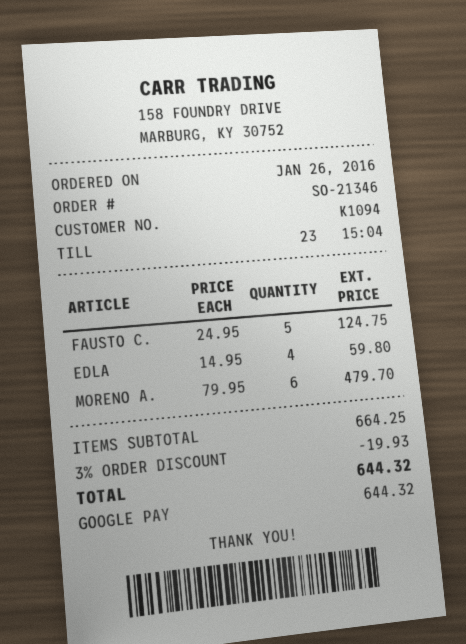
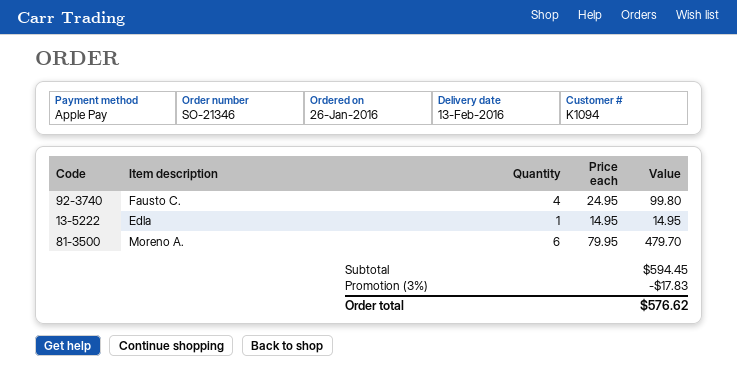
payment method: Google Pay -> Apple Pay
FAUSTO C.: 5 x 24.95 = 124.75 -> 4 x 24.95 = 99.80
EDLA: 4 x 14.95 = 59.80 -> 1 x 14.95 = 14.95
subtotal: 664.25 -> 594.45
discount: 3% = 19.93 -> 3% = 17.83
total: 644.32 -> 576.62

